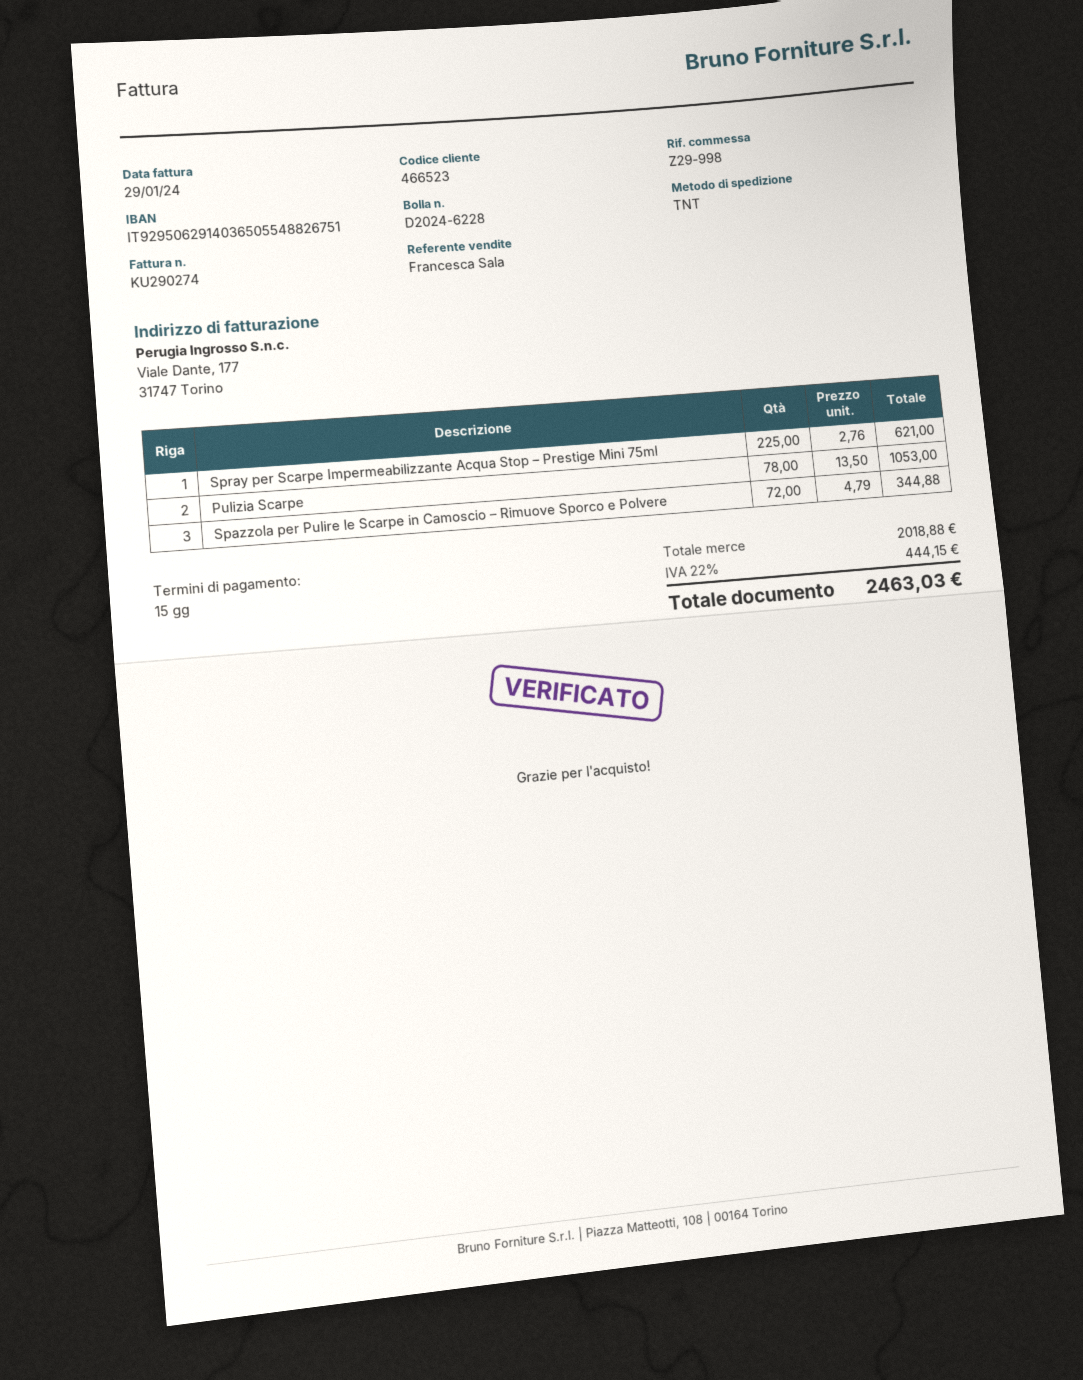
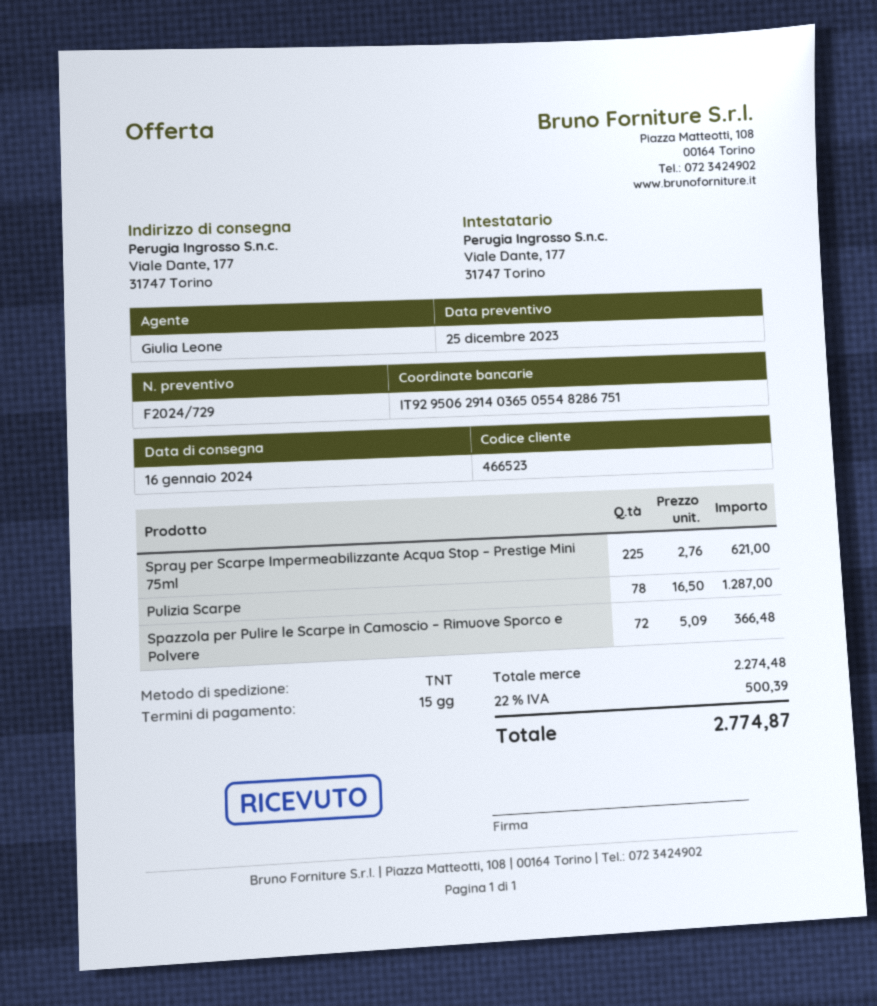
sales rep: Francesca Sala -> Giulia Leone
bank account: IT9295062914036505548826751 -> IT9295062914036505548286751
Pulizia Scarpe: 78 x 13.50 = 1053.00 -> 78 x 16.50 = 1287.00
Spazzola per Pulire le Scarpe in Camoscio – Rimuove Sporco e Polvere: 72 x 4.79 = 344.88 -> 72 x 5.09 = 366.48
subtotal: 2018.88 -> 2274.48
tax: 22% = 444.15 -> 22% = 500.39
total: 2463.03 -> 2774.87

